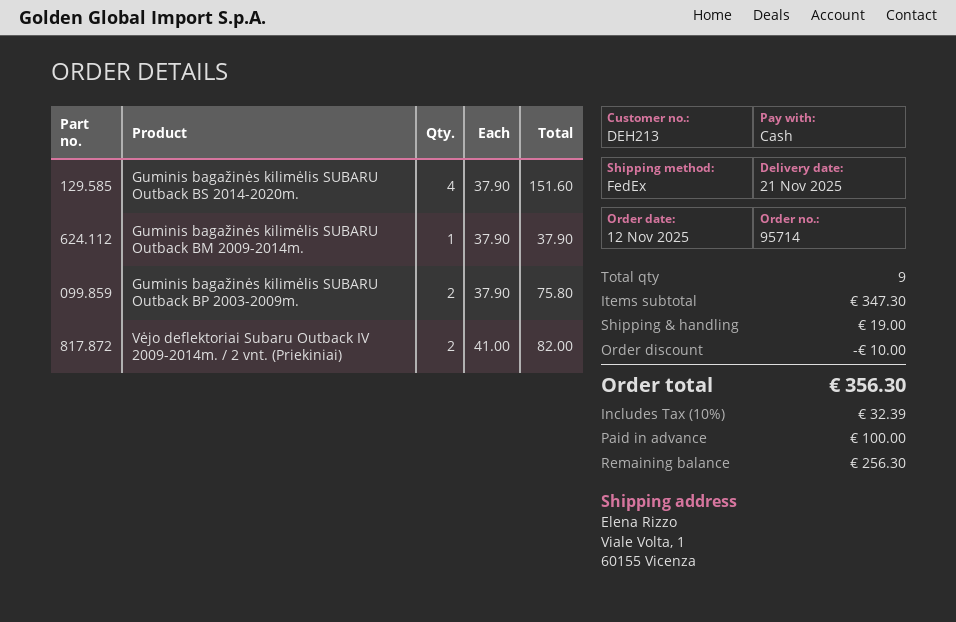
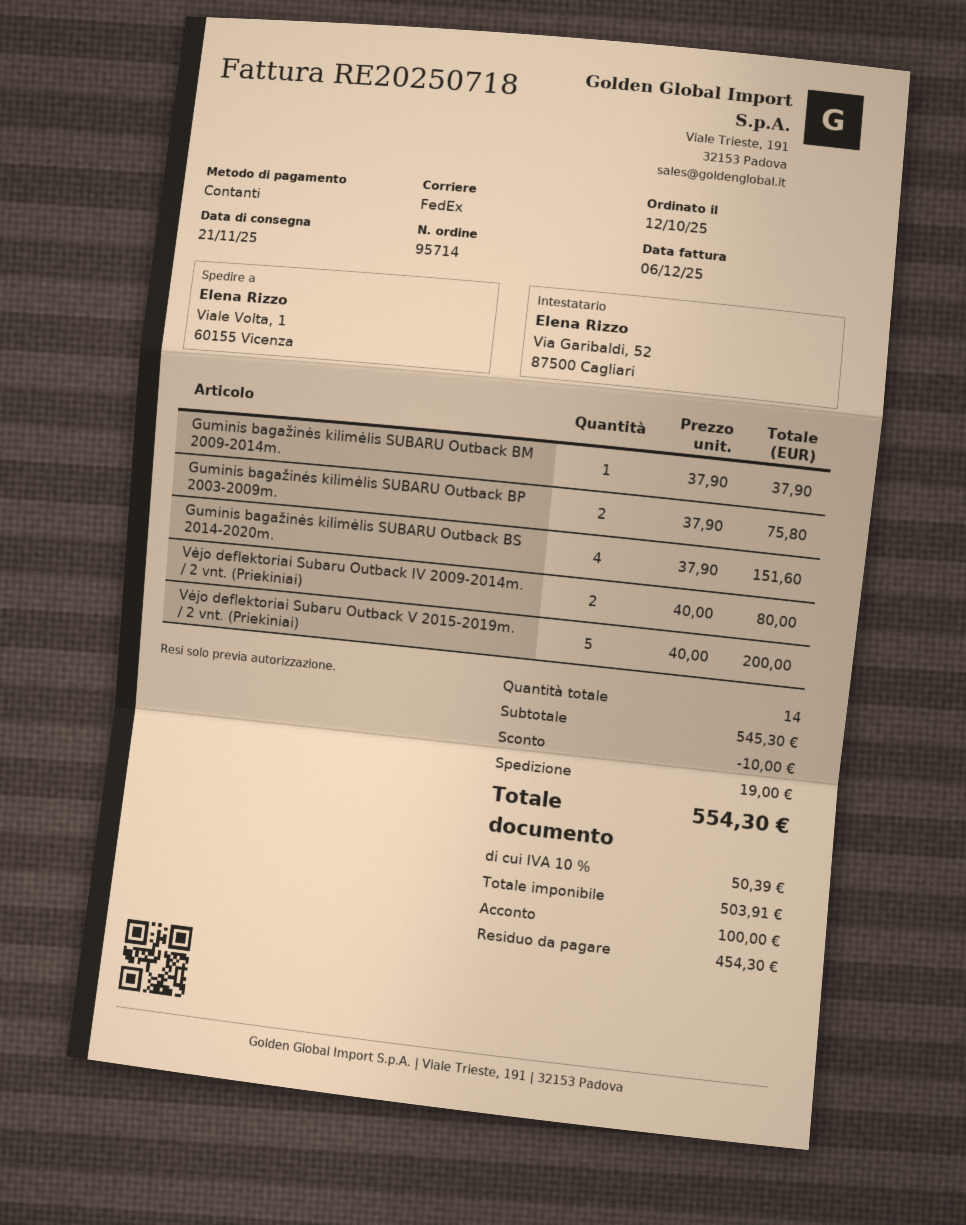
order date: 2025-11-12 -> 2025-10-12
Vėjo deflektoriai Subaru Outback IV 2009-2014m. / 2 vnt. (Priekiniai): 2 x 41.00 = 82.00 -> 2 x 40.00 = 80.00
Vėjo deflektoriai Subaru Outback V 2015-2019m. / 2 vnt. (Priekiniai): none -> 5 x 40.00 = 200.00
total quantity: 9 -> 14
subtotal: 347.30 -> 545.30
tax: 10% = 32.39 -> 10% = 50.39
total: 356.30 -> 554.30
balance: 256.30 -> 454.30

